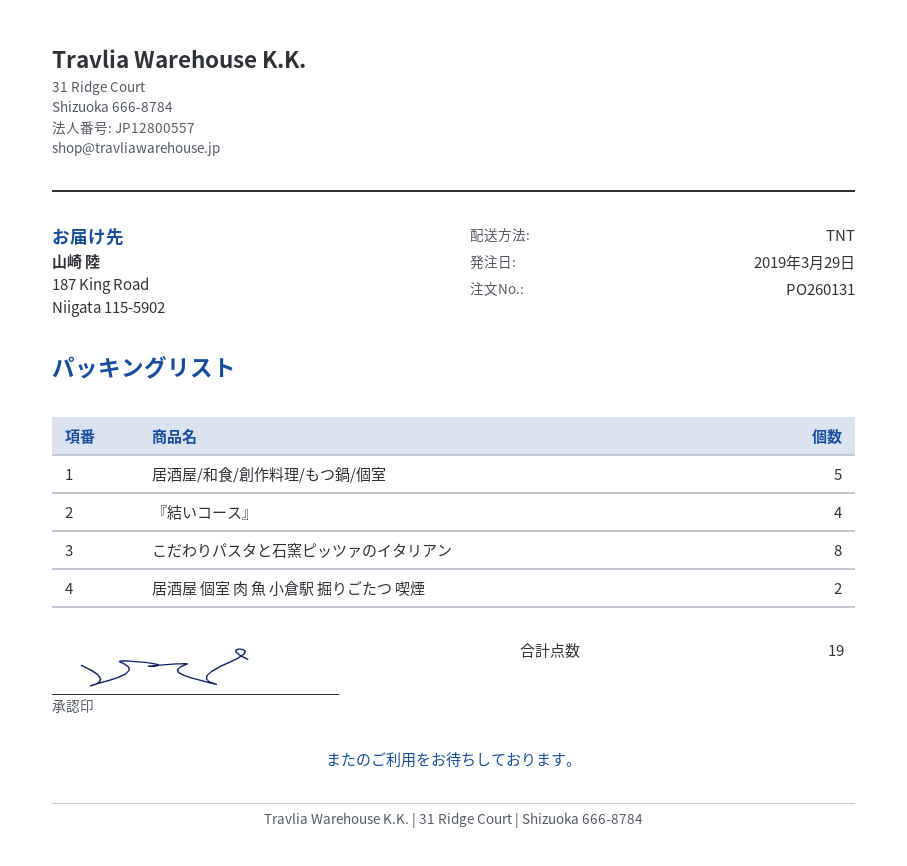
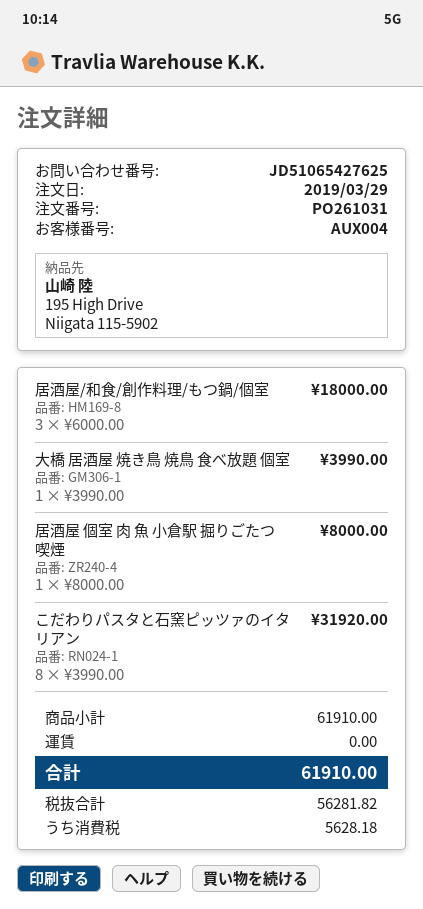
order number: PO260131 -> PO261031
ship to: 187 King Road, Niigata 115-5902 -> 195 High Drive, Niigata 115-5902
居酒屋/和食/創作料理/もつ鍋/個室: 5 -> 3
『結いコース』: 4 -> none
居酒屋 個室 肉 魚 小倉駅 掘りごたつ 喫煙: 2 -> 1
大橋 居酒屋 焼き鳥 焼鳥 食べ放題 個室: none -> 1

